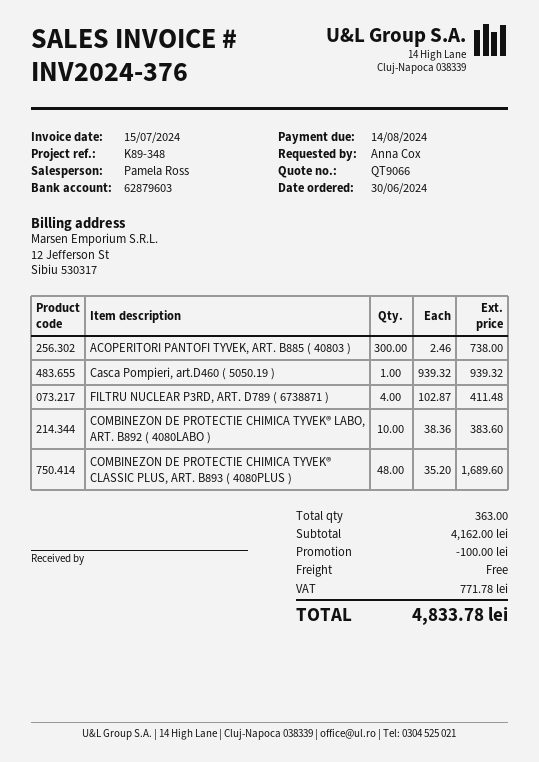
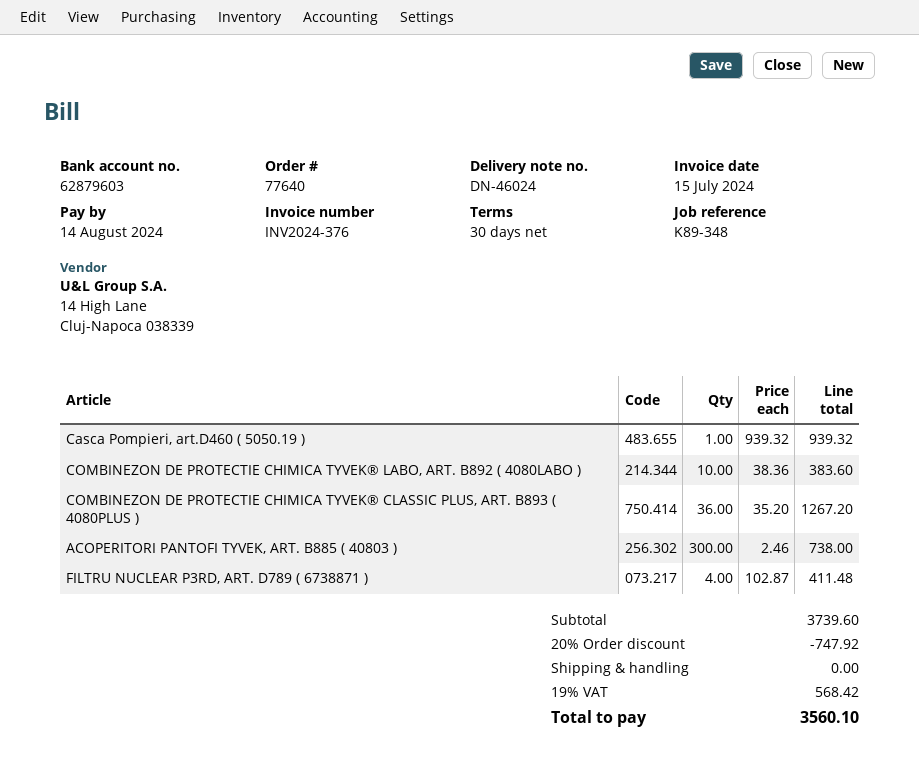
COMBINEZON DE PROTECTIE CHIMICA TYVEK® CLASSIC PLUS, ART. B893 ( 4080PLUS ): 48 x 35.20 = 1689.60 -> 36 x 35.20 = 1267.20
subtotal: 4162.00 -> 3739.60
discount: 100.00 -> 747.92
tax: 771.78 -> 568.42
total: 4833.78 -> 3560.10

